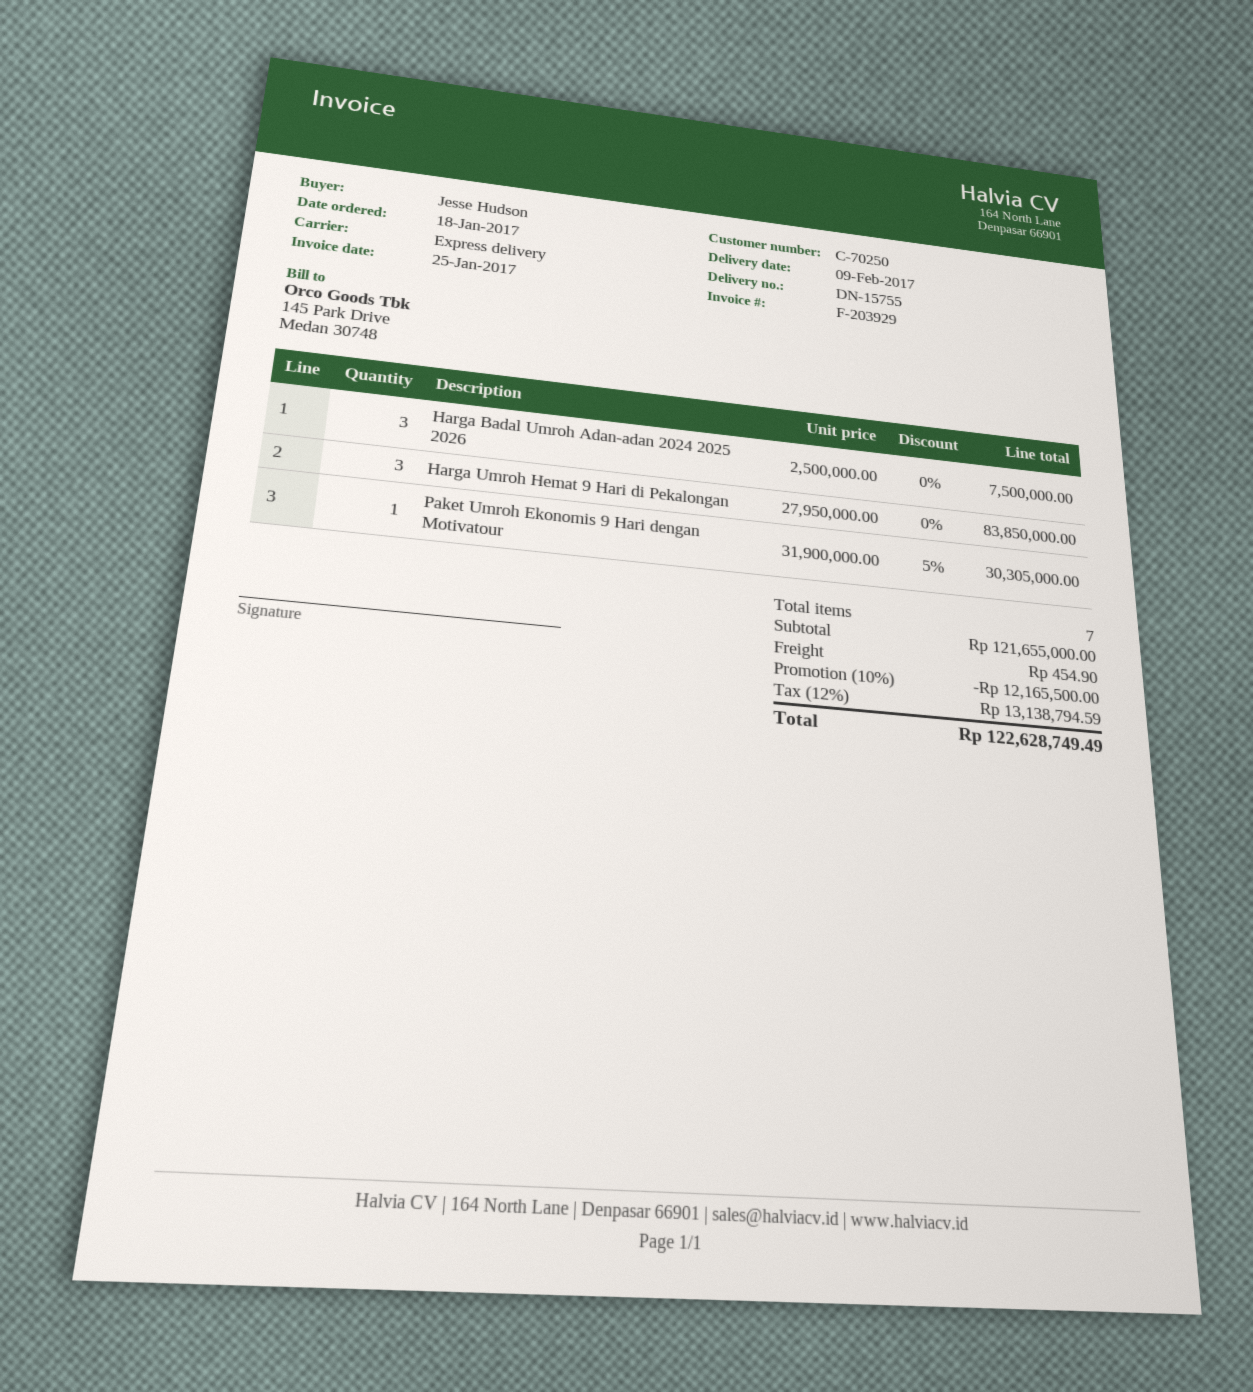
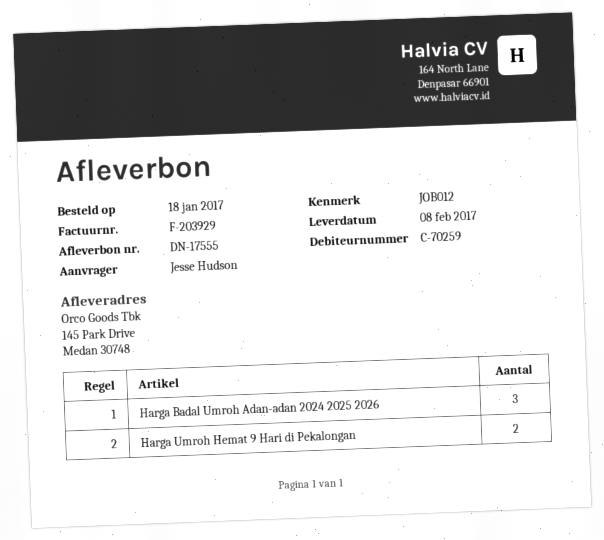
delivery note number: DN-15755 -> DN-17555
delivery date: 2017-02-09 -> 2017-02-08
customer number: C-70250 -> C-70259
Harga Umroh Hemat 9 Hari di Pekalongan: 3 -> 2
Paket Umroh Ekonomis 9 Hari dengan Motivatour: 1 -> none

